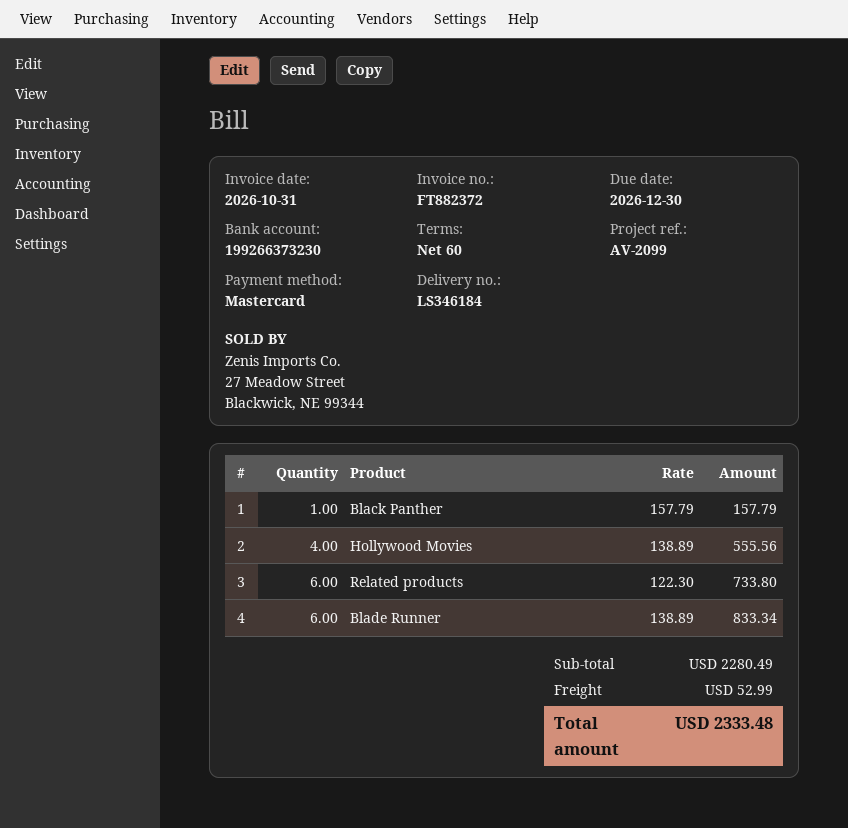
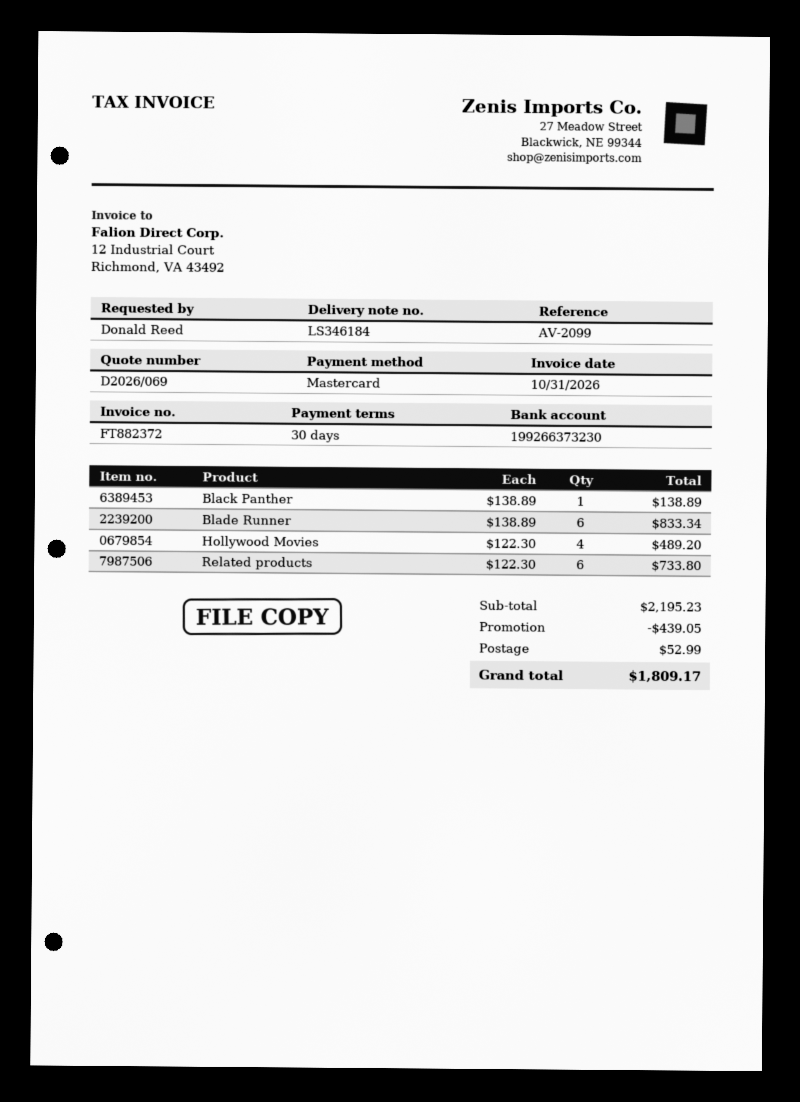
payment terms: 60 days -> 30 days
Black Panther: 1 x 157.79 = 157.79 -> 1 x 138.89 = 138.89
Hollywood Movies: 4 x 138.89 = 555.56 -> 4 x 122.30 = 489.20
subtotal: 2280.49 -> 2195.23
discount: none -> 439.05
total: 2333.48 -> 1809.17

